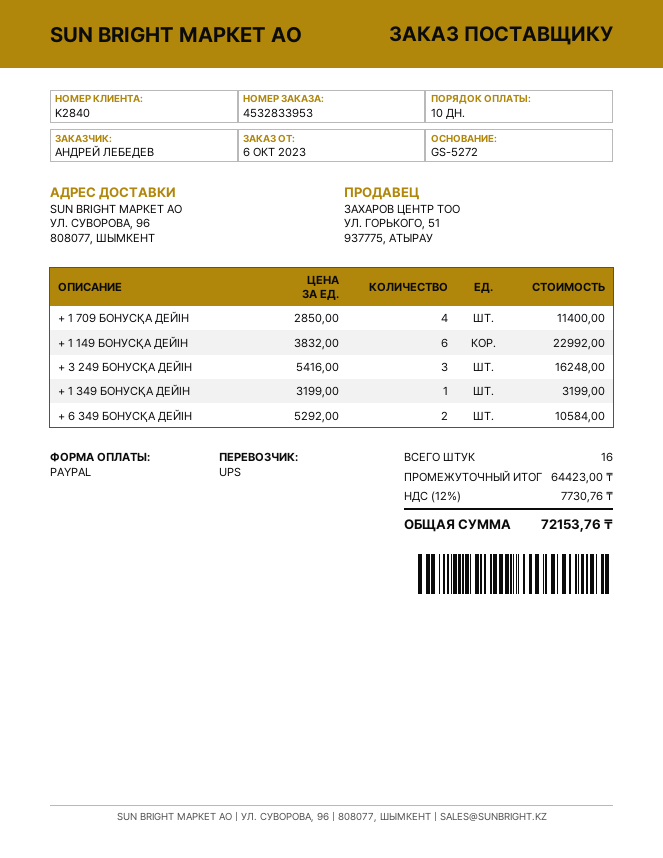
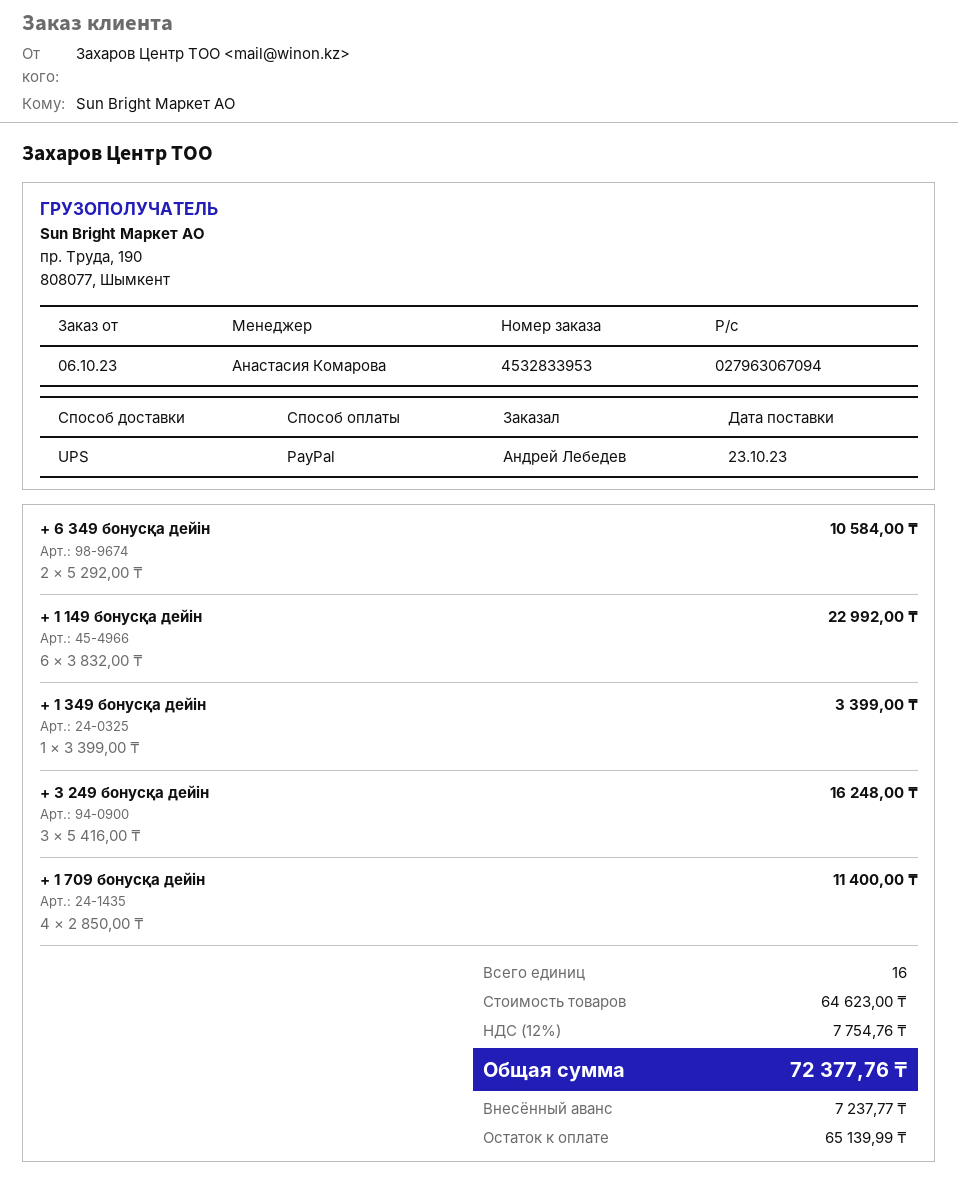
ship to: УЛ. СУВОРОВА, 96, 808077, ШЫМКЕНТ -> пр. Труда, 190, 808077, Шымкент
+ 1 349 БОНУСҚА ДЕЙІН: 1 x 3199.00 = 3199.00 -> 1 x 3399.00 = 3399.00
subtotal: 64423.00 -> 64623.00
tax: 12% = 7730.76 -> 12% = 7754.76
total: 72153.76 -> 72377.76

